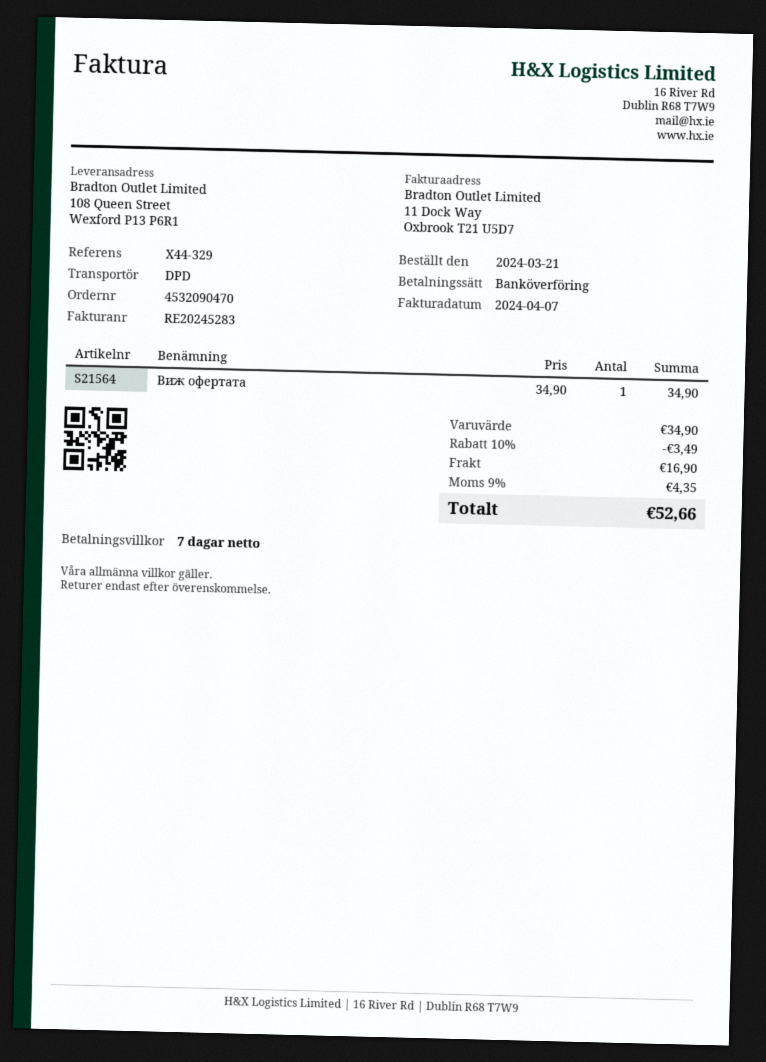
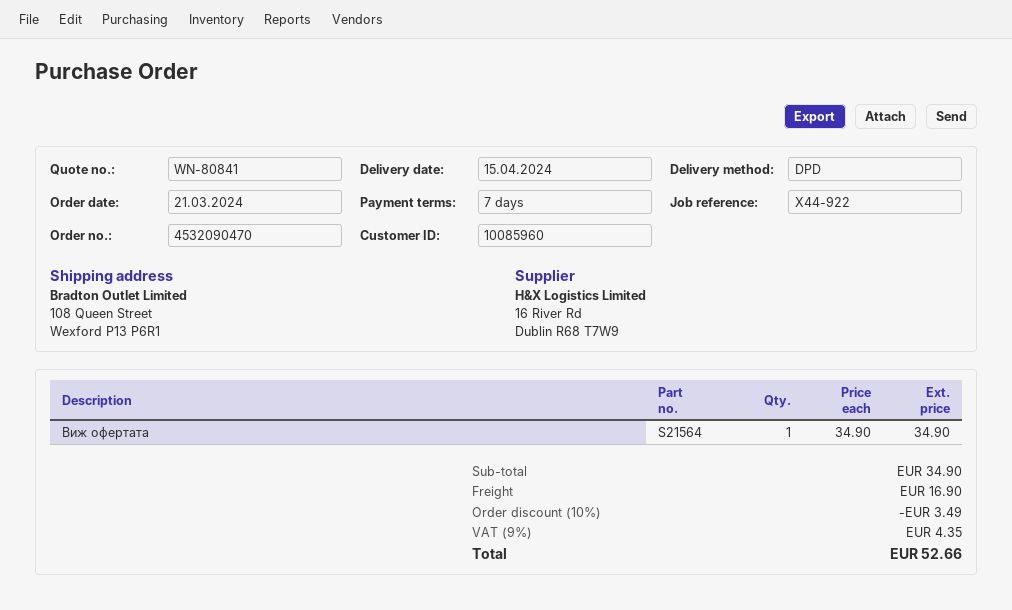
reference: X44-329 -> X44-922

